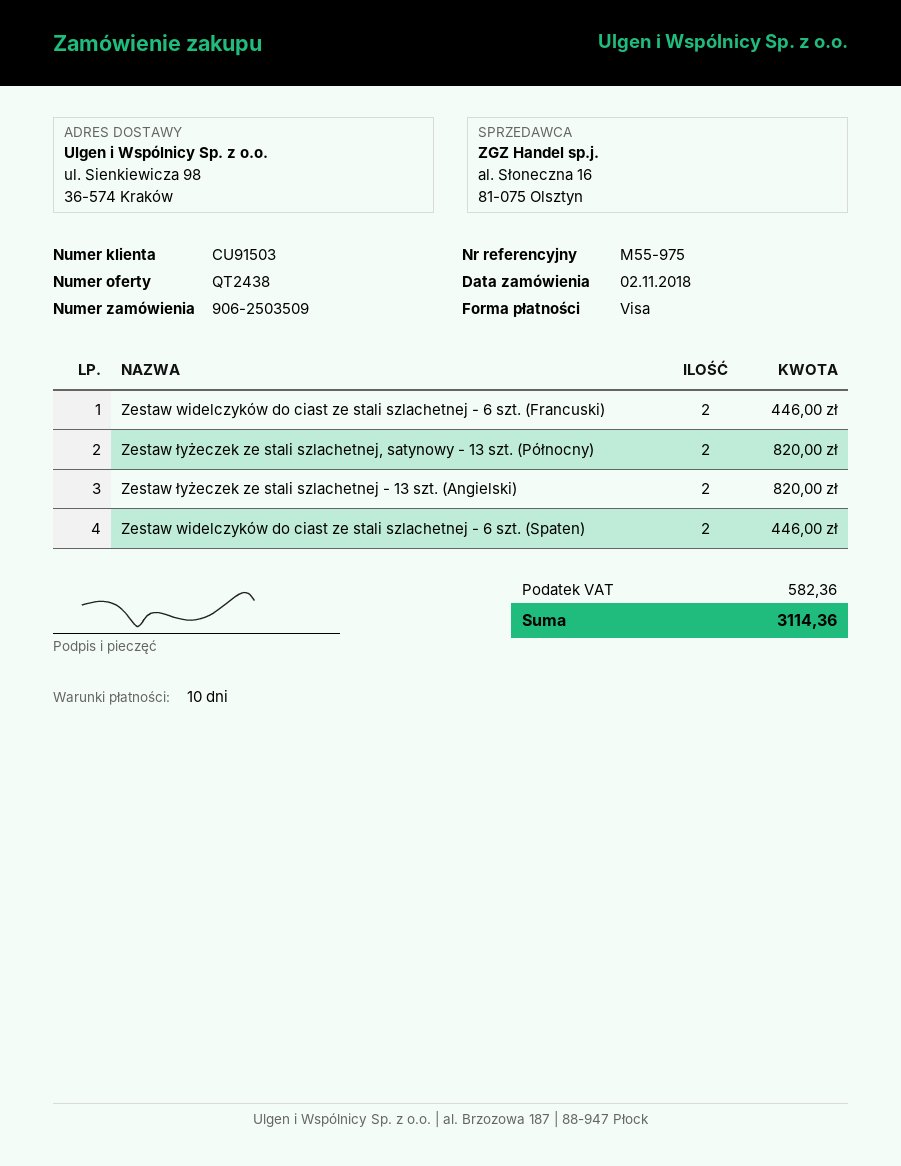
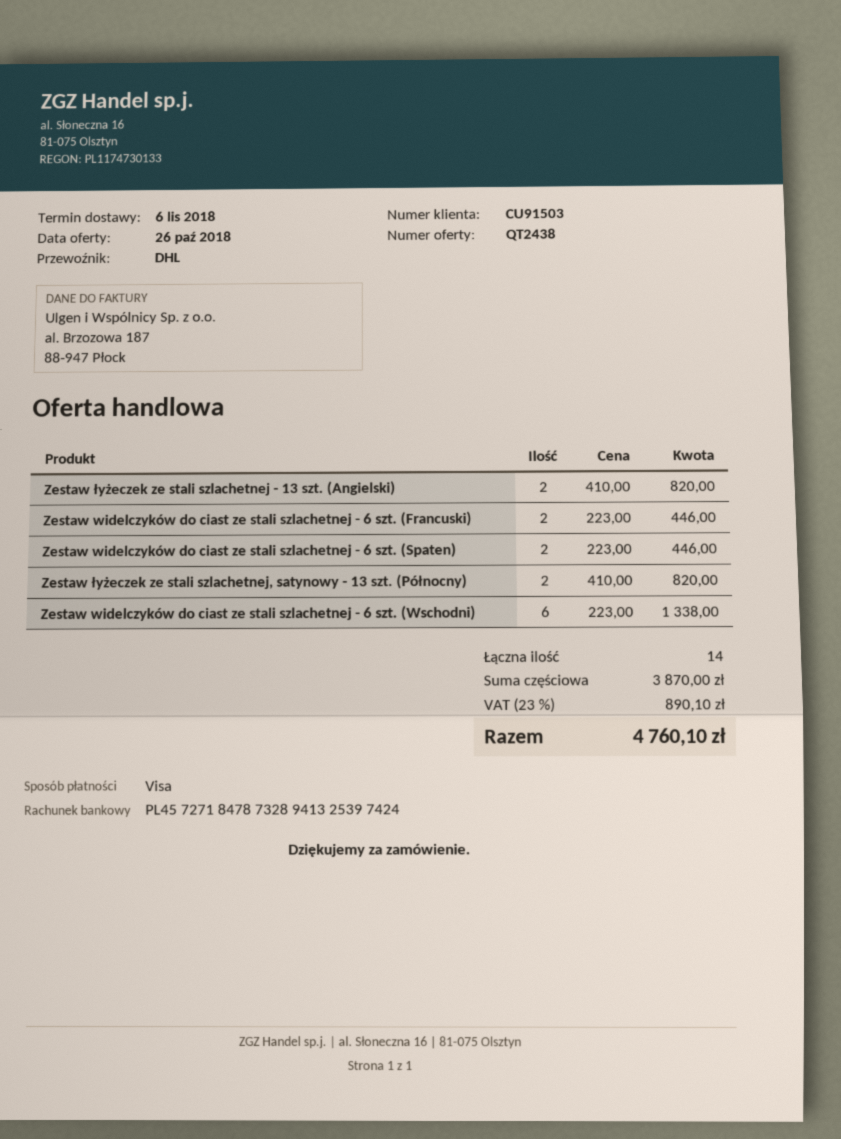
Zestaw widelczyków do ciast ze stali szlachetnej - 6 szt. (Wschodni): none -> 6 for 1338.00
tax: 582.36 -> 890.10
total: 3114.36 -> 4760.10

